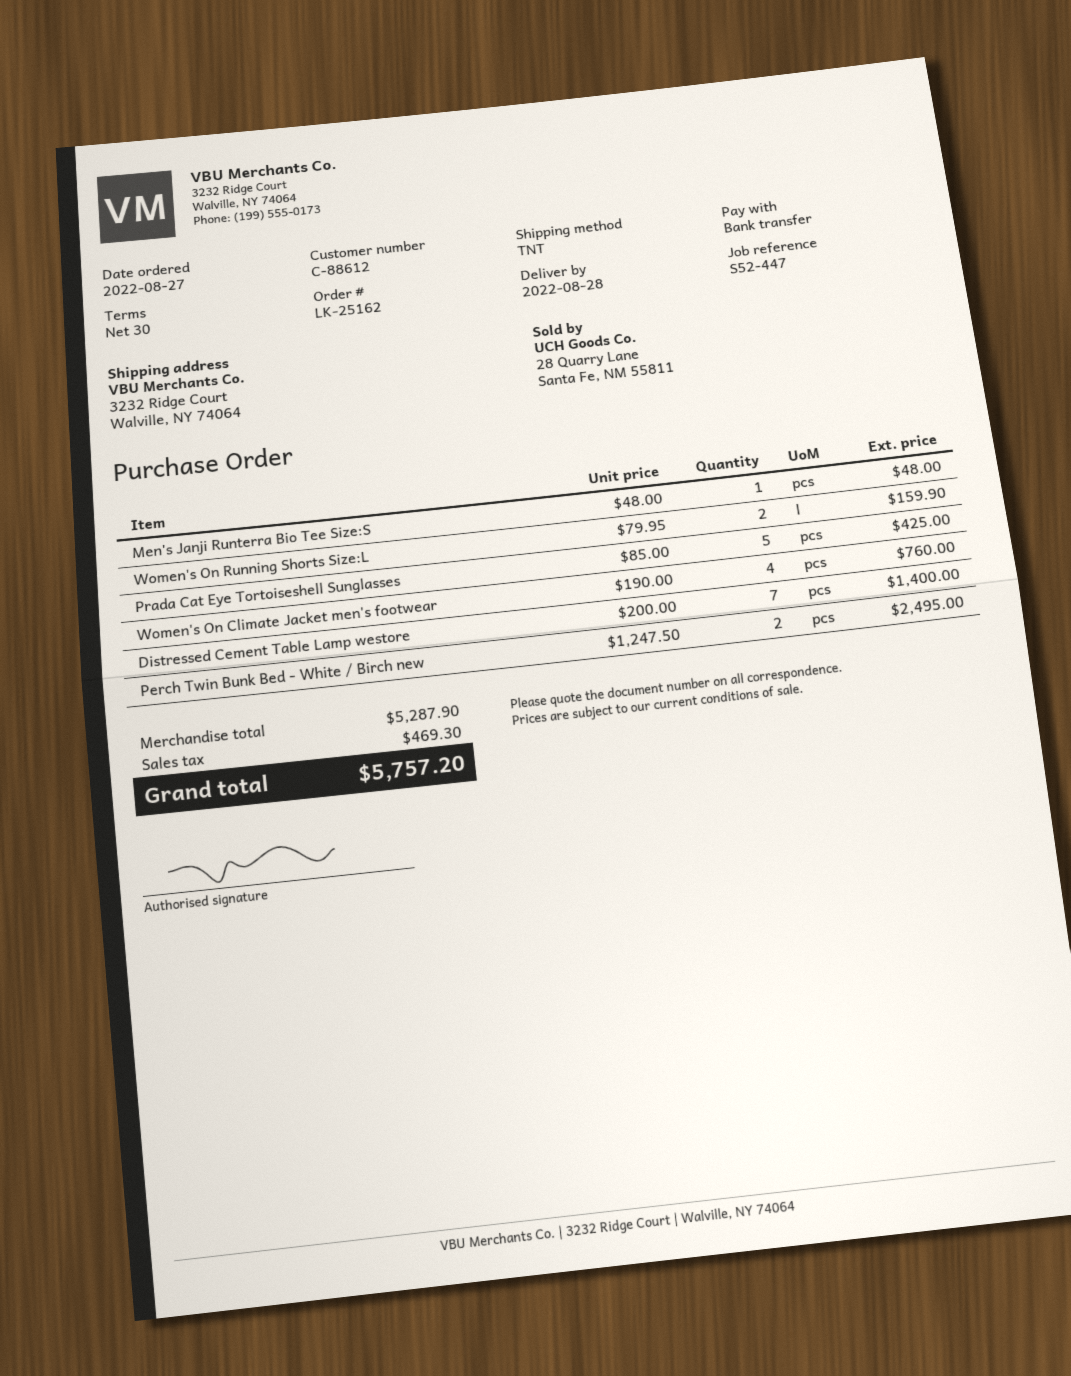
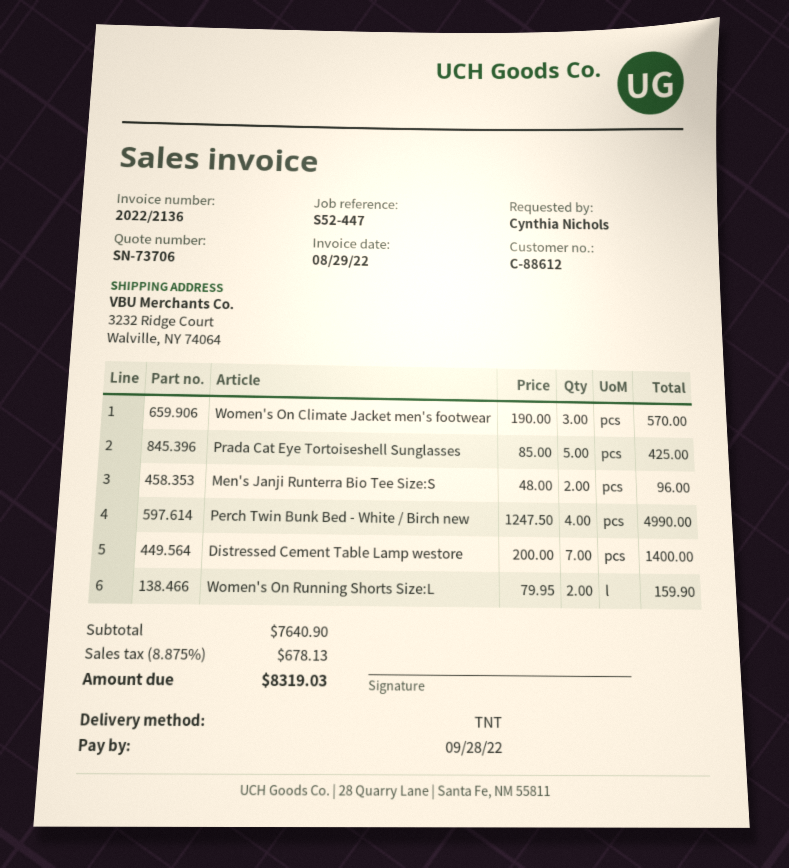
Men's Janji Runterra Bio Tee Size:S: 1 x 48.00 = 48.00 -> 2 x 48.00 = 96.00
Women's On Climate Jacket men's footwear: 4 x 190.00 = 760.00 -> 3 x 190.00 = 570.00
Perch Twin Bunk Bed - White / Birch new: 2 x 1247.50 = 2495.00 -> 4 x 1247.50 = 4990.00
subtotal: 5287.90 -> 7640.90
tax: 469.30 -> 678.13
total: 5757.20 -> 8319.03

